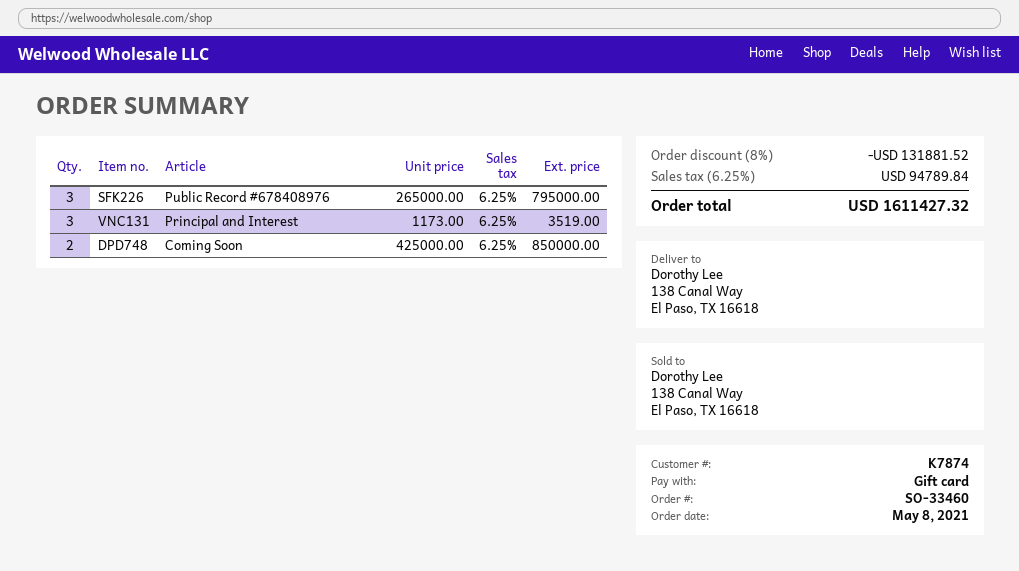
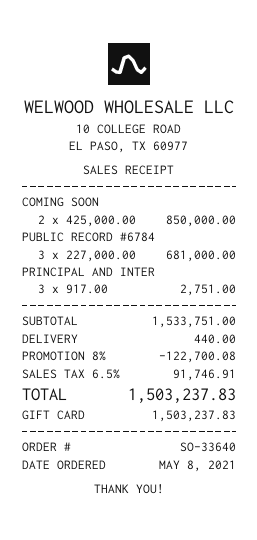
order number: SO-33460 -> SO-33640
Public Record #678408976: 3 x 265000.00 = 795000.00 -> 3 x 227000.00 = 681000.00
Principal and Interest: 3 x 1173.00 = 3519.00 -> 3 x 917.00 = 2751.00
discount: 8% = 131881.52 -> 8% = 122700.08
shipping: none -> 440.00
tax: 6.25% = 94789.84 -> 6.5% = 91746.91
total: 1611427.32 -> 1503237.83

